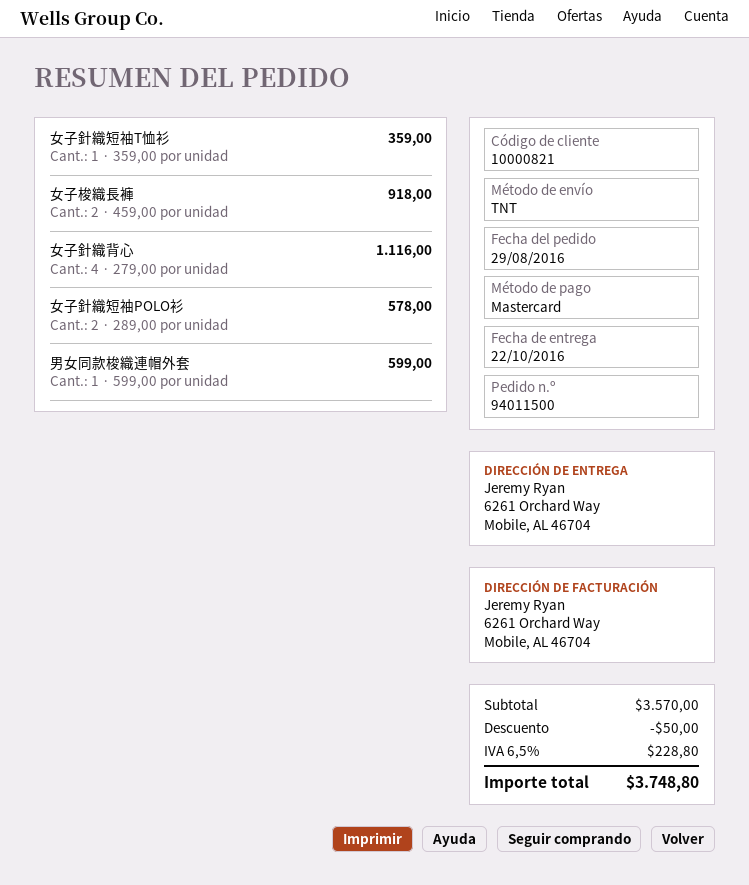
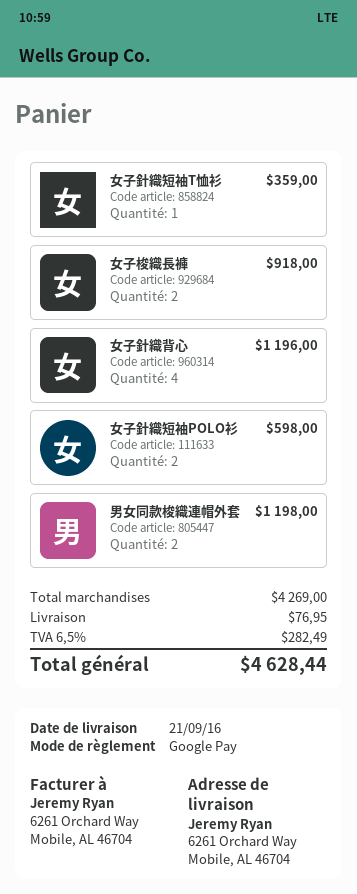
delivery date: 2016-10-22 -> 2016-09-21
payment method: Mastercard -> Google Pay
女子針織背心: 4 for 1116.00 -> 4 for 1196.00
女子針織短袖POLO衫: 2 for 578.00 -> 2 for 598.00
男女同款梭織連帽外套: 1 for 599.00 -> 2 for 1198.00
subtotal: 3570.00 -> 4269.00
discount: 50.00 -> none
shipping: none -> 76.95
tax: 6.5% = 228.80 -> 6.5% = 282.49
total: 3748.80 -> 4628.44

